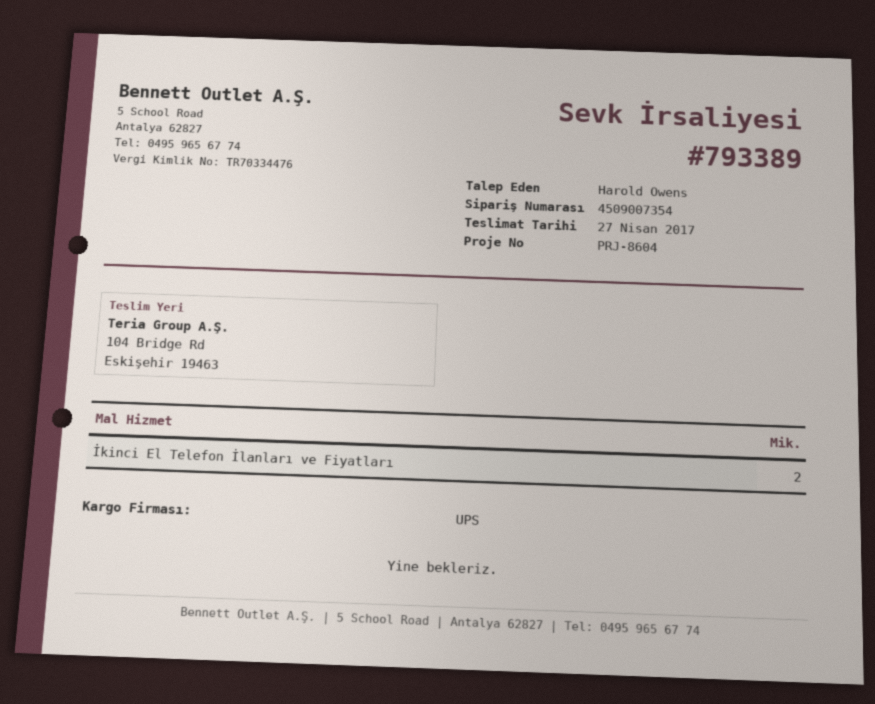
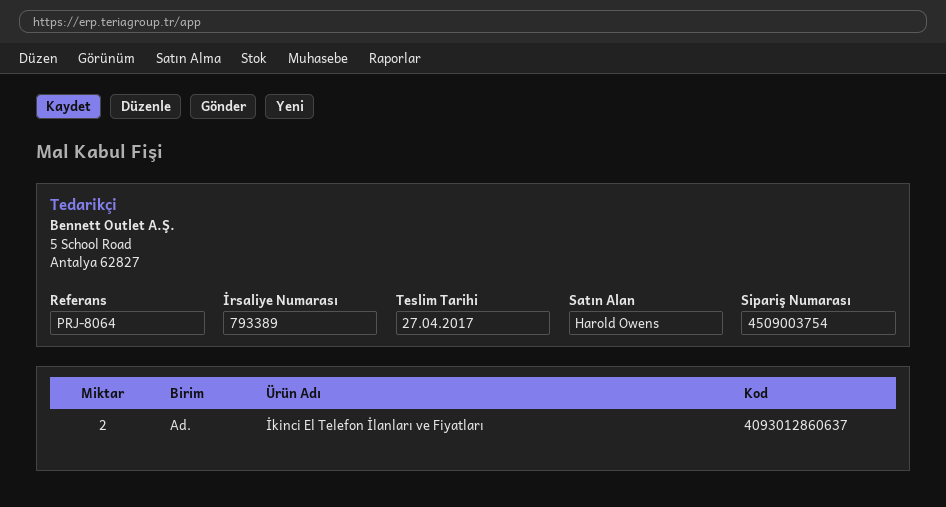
order number: 4509007354 -> 4509003754
reference: PRJ-8604 -> PRJ-8064

